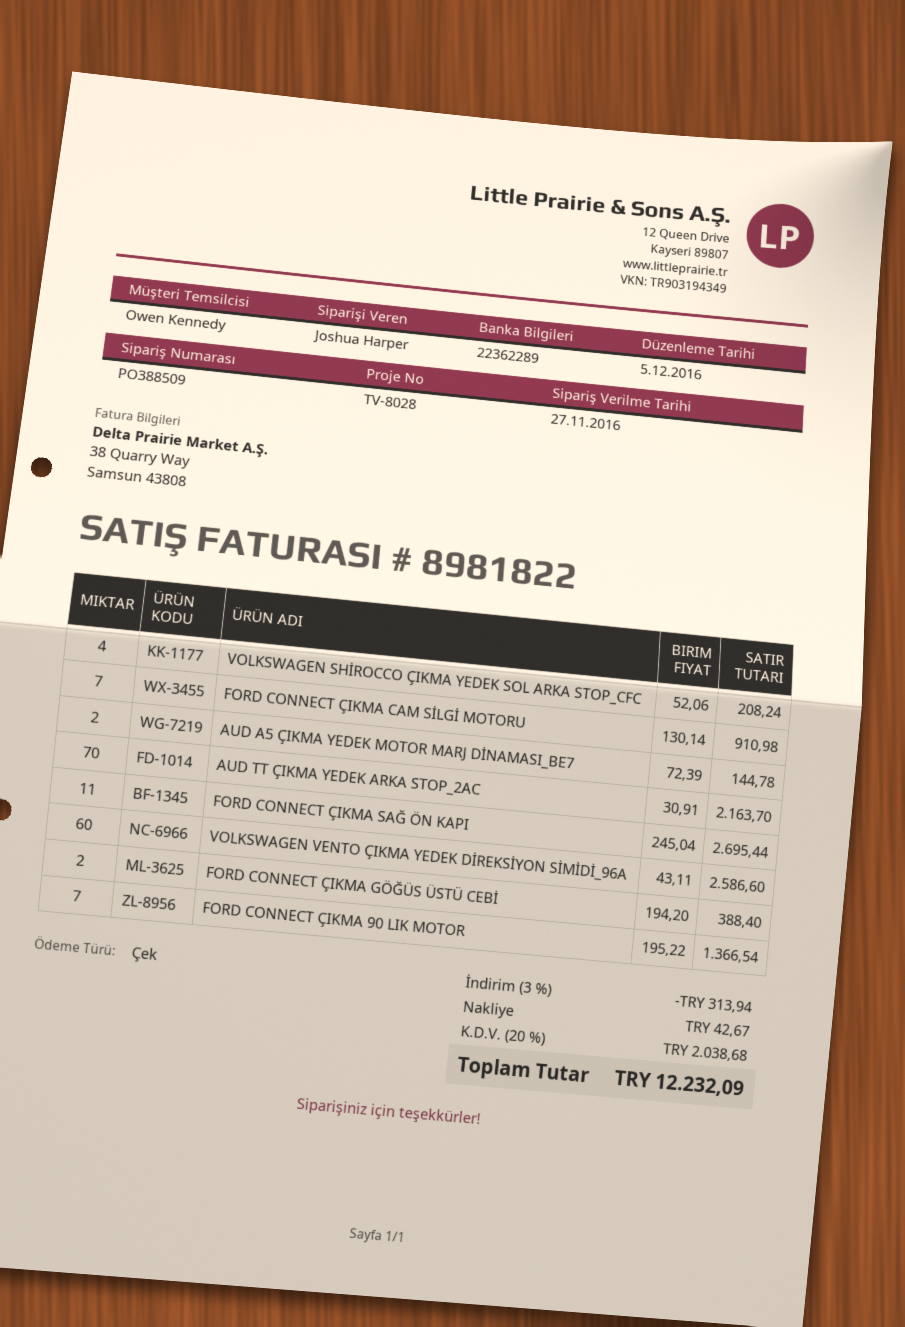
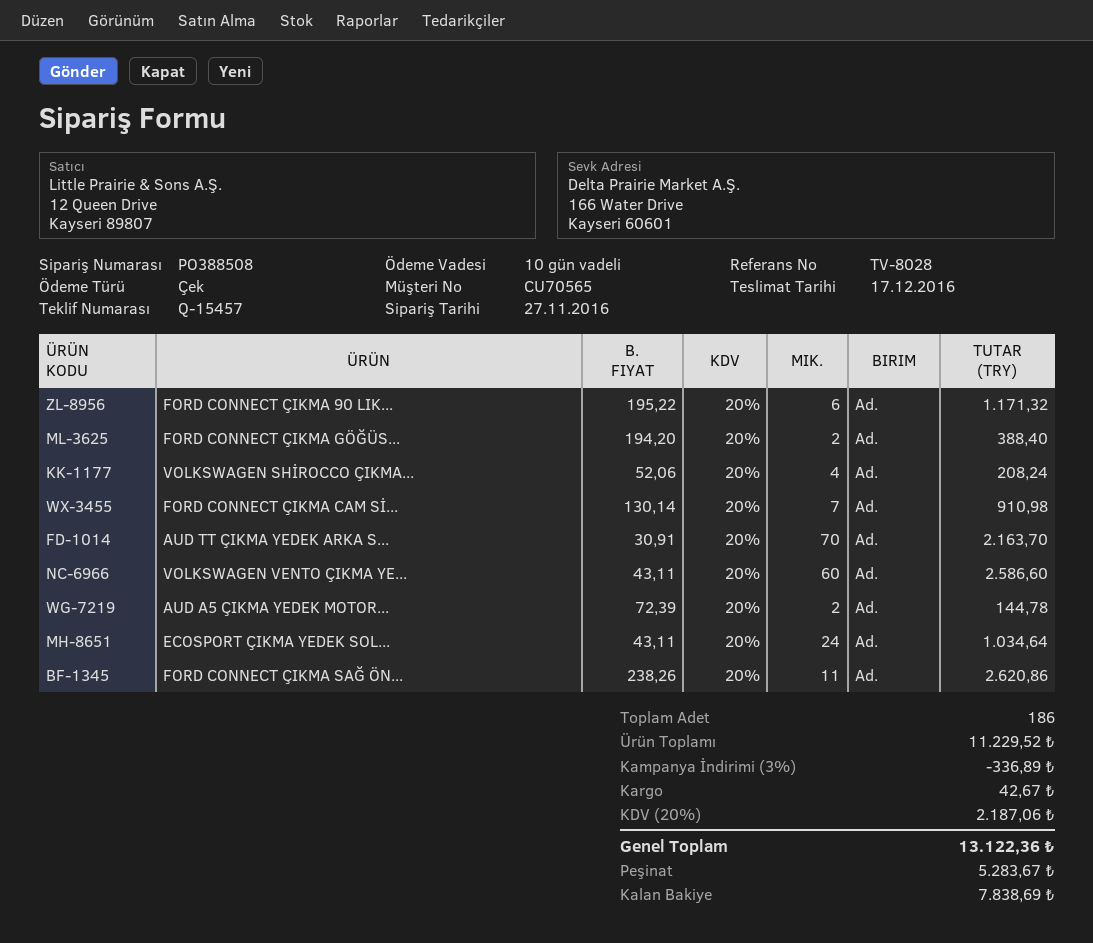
order number: PO388509 -> PO388508
FORD CONNECT ÇIKMA SAĞ ÖN KAPI: 11 x 245.04 = 2695.44 -> 11 x 238.26 = 2620.86
FORD CONNECT ÇIKMA 90 LIK MOTOR: 7 x 195.22 = 1366.54 -> 6 x 195.22 = 1171.32
ECOSPORT ÇIKMA YEDEK SOL...: none -> 24 x 43.11 = 1034.64
discount: 3% = 313.94 -> 3% = 336.89
tax: 20% = 2038.68 -> 20% = 2187.06
total: 12232.09 -> 13122.36

